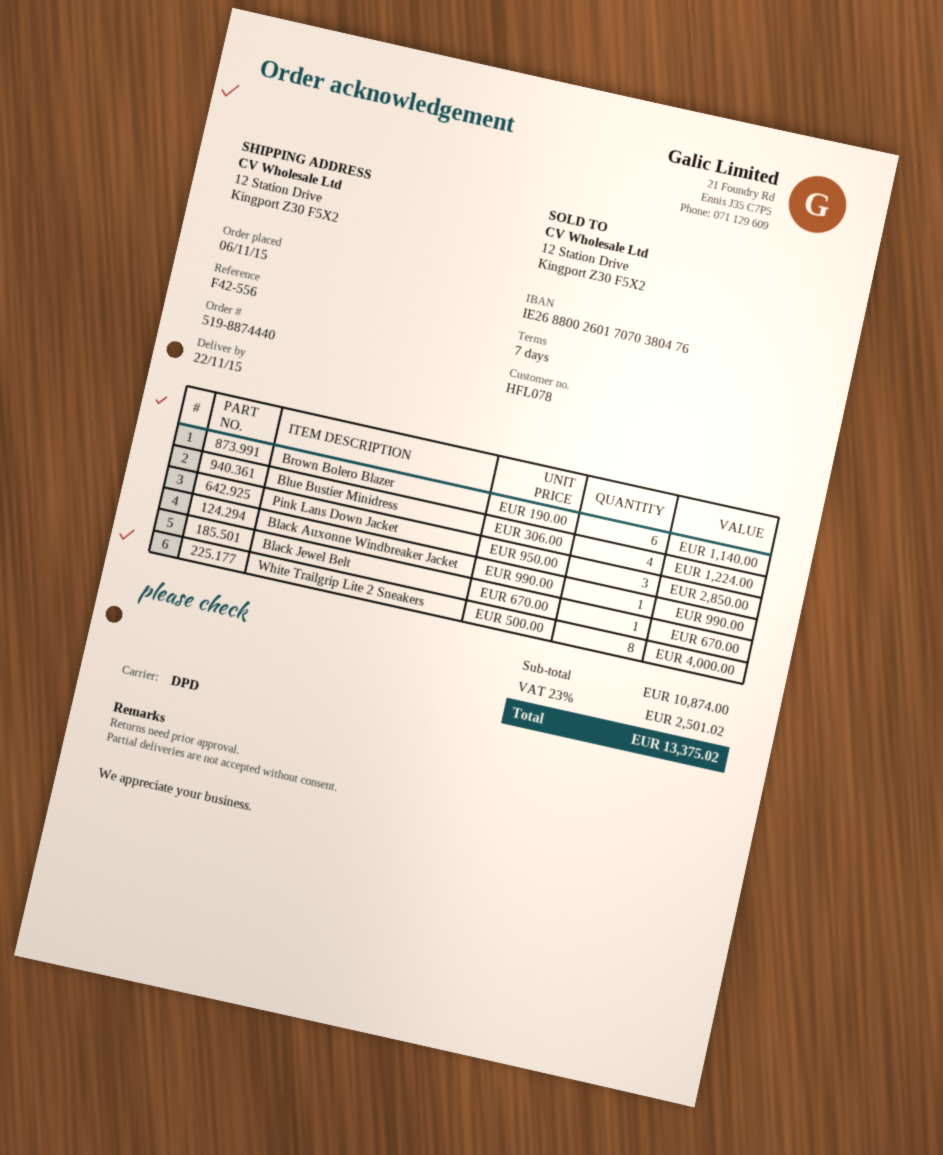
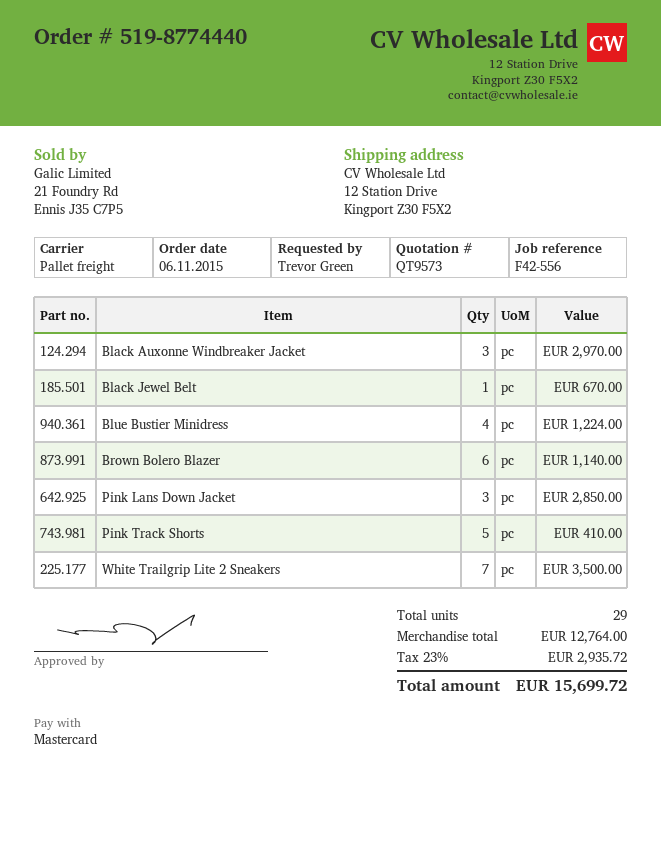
order number: 519-8874440 -> 519-8774440
shipping method: DPD -> pallet freight
Black Auxonne Windbreaker Jacket: 1 for 990.00 -> 3 for 2970.00
White Trailgrip Lite 2 Sneakers: 8 for 4000.00 -> 7 for 3500.00
Pink Track Shorts: none -> 5 for 410.00
subtotal: 10874.00 -> 12764.00
tax: 23% = 2501.02 -> 23% = 2935.72
total: 13375.02 -> 15699.72

